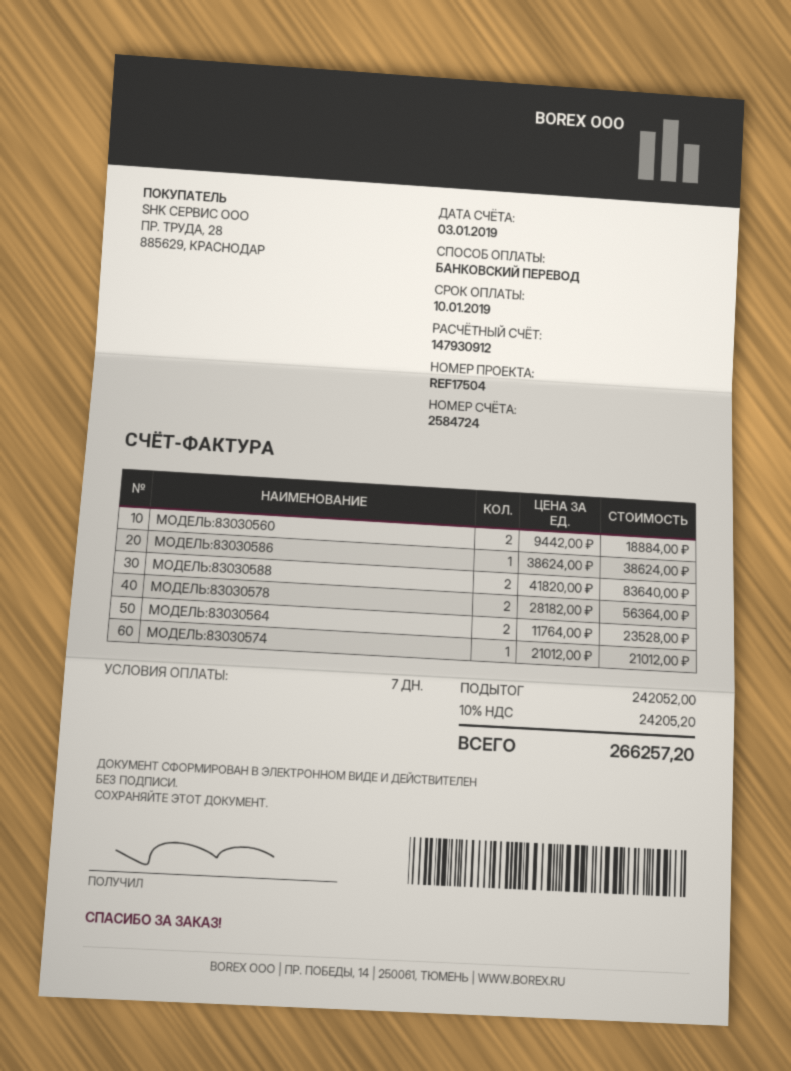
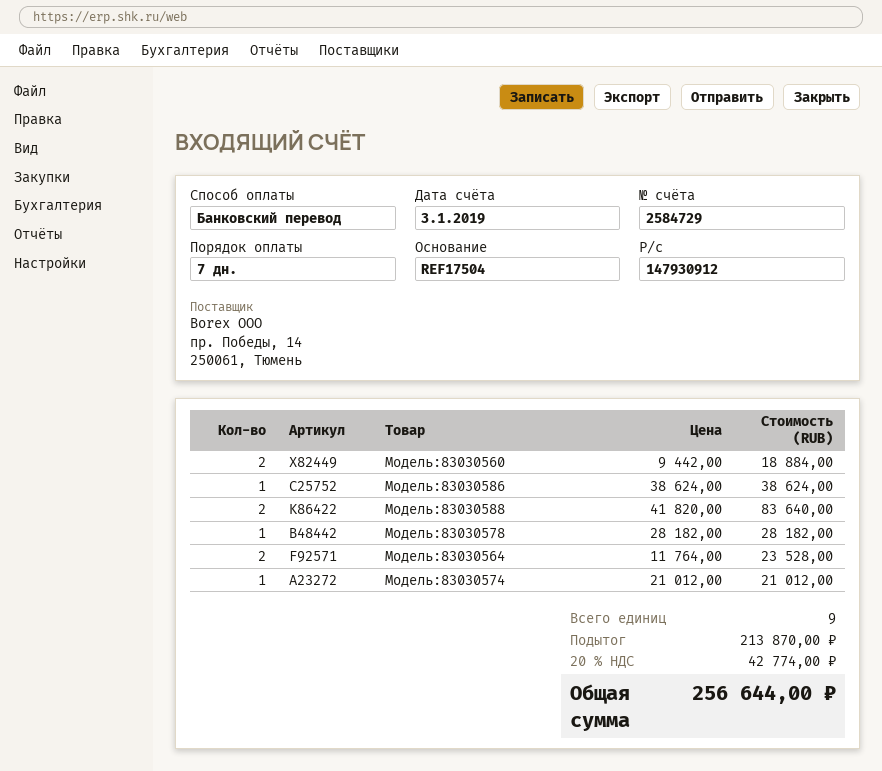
invoice number: 2584724 -> 2584729
МОДЕЛЬ:83030578: 2 x 28182.00 = 56364.00 -> 1 x 28182.00 = 28182.00
subtotal: 242052.00 -> 213870.00
tax: 10% = 24205.20 -> 20% = 42774.00
total: 266257.20 -> 256644.00

